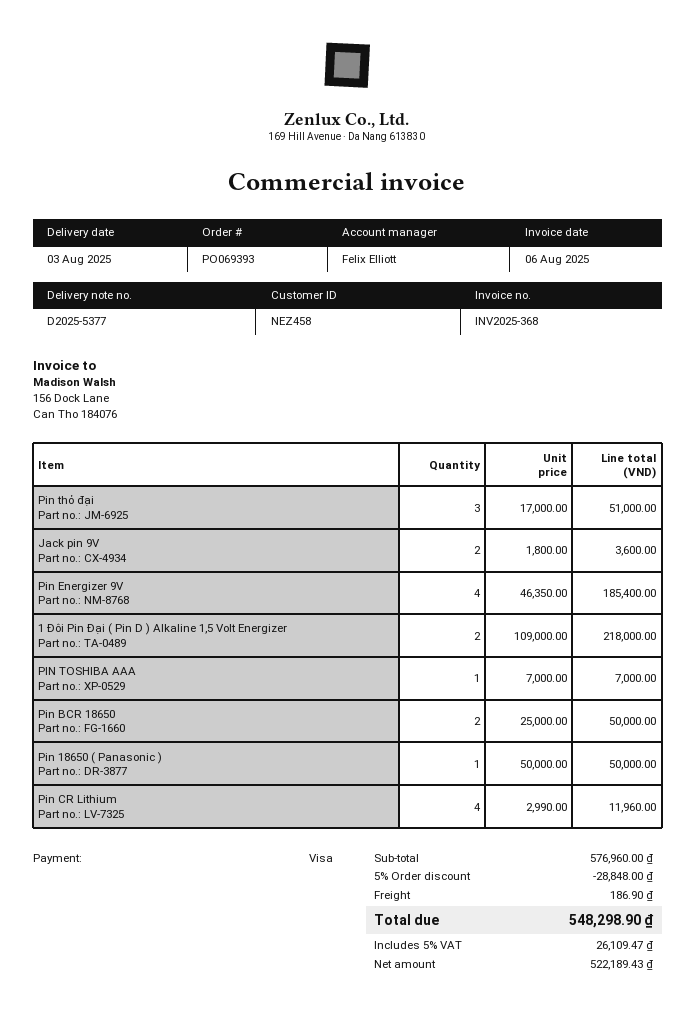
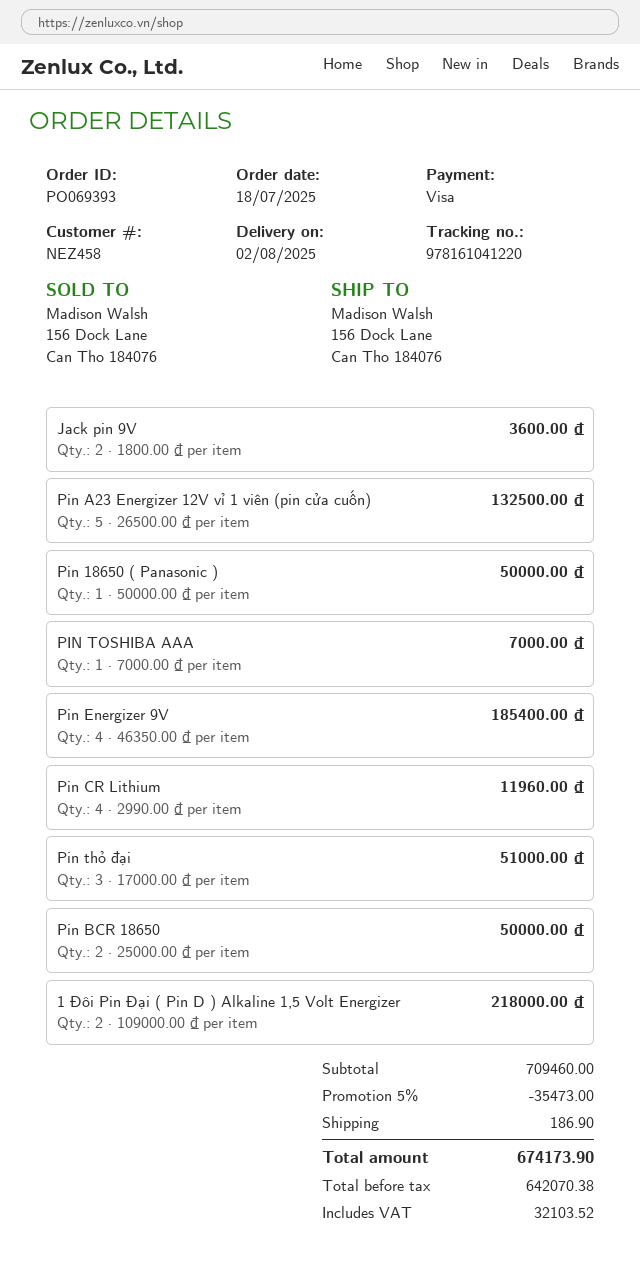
delivery date: 2025-08-03 -> 2025-08-02
Pin A23 Energizer 12V vỉ 1 viên (pin cửa cuốn): none -> 5 x 26500.00 = 132500.00
subtotal: 576960.00 -> 709460.00
discount: 5% = 28848.00 -> 5% = 35473.00
net: 522189.43 -> 642070.38
tax: 26109.47 -> 32103.52
total: 548298.90 -> 674173.90

